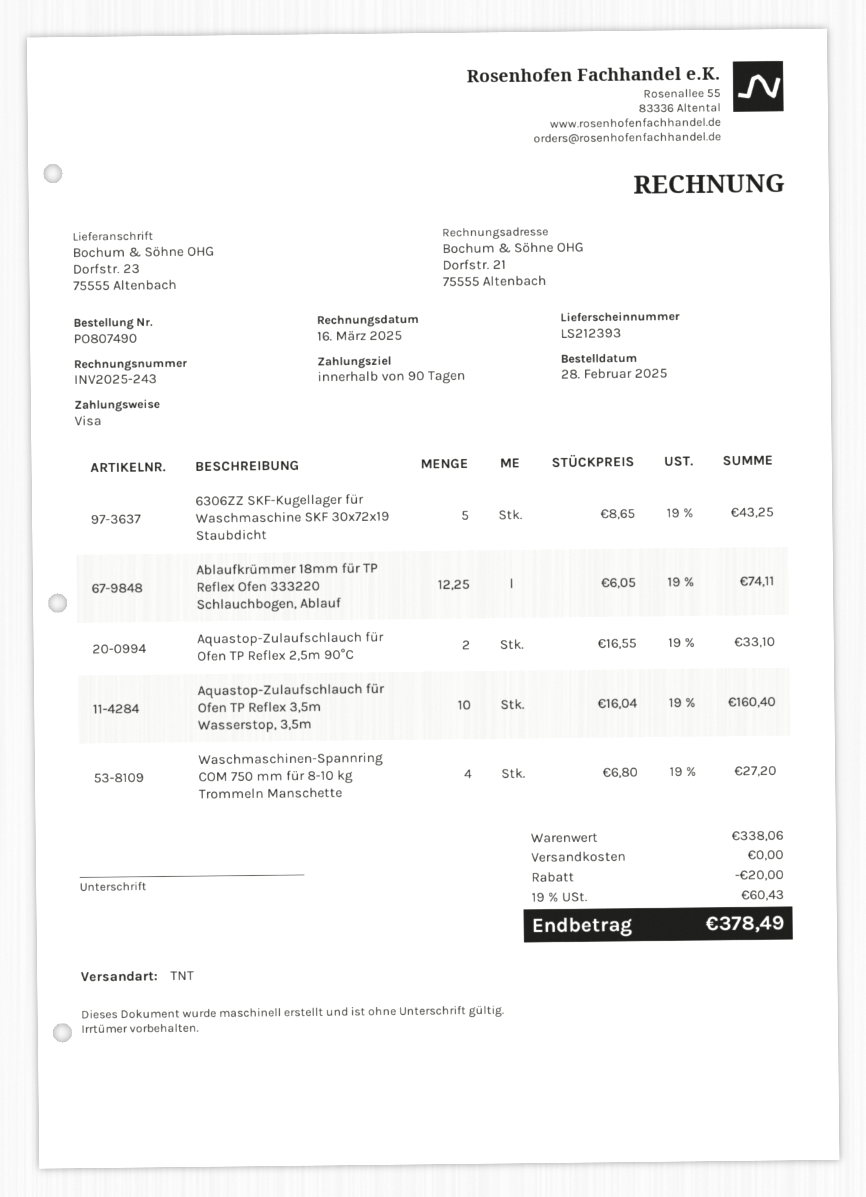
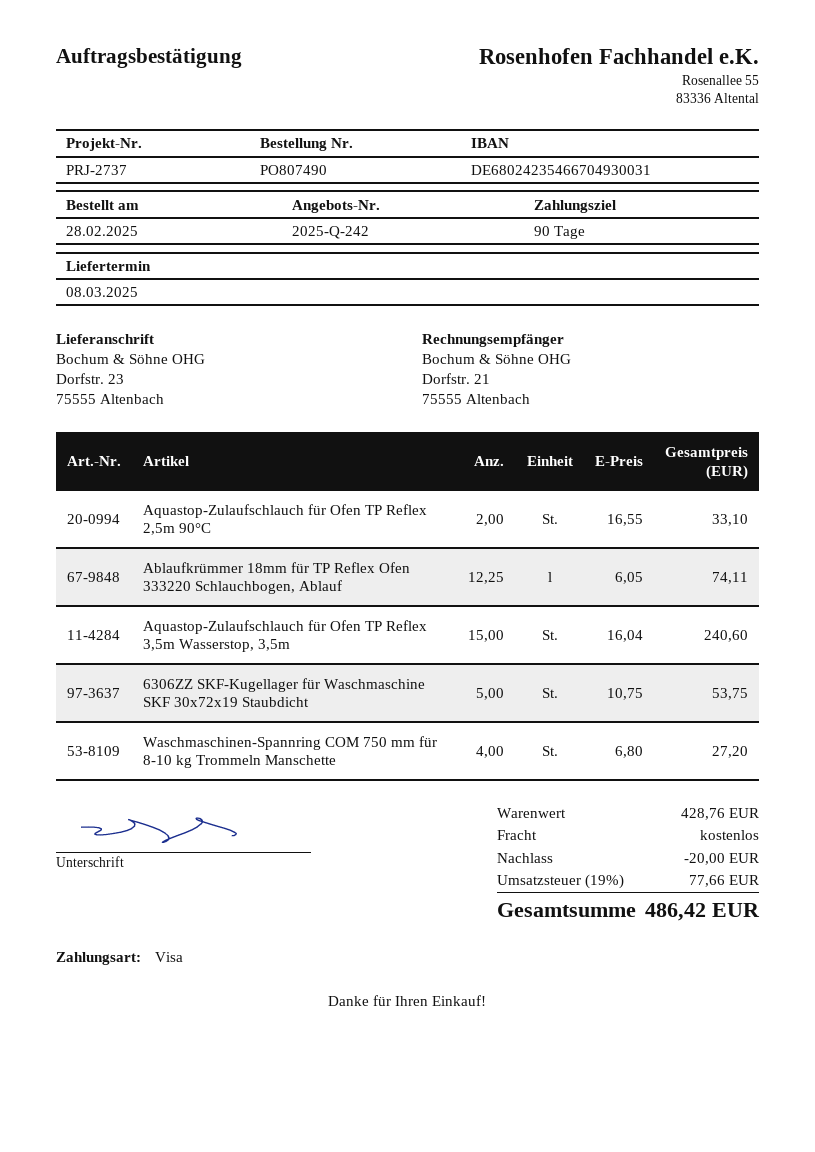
6306ZZ SKF-Kugellager für Waschmaschine SKF 30x72x19 Staubdicht: 5 x 8.65 = 43.25 -> 5 x 10.75 = 53.75
Aquastop-Zulaufschlauch für Ofen TP Reflex 3,5m Wasserstop, 3,5m: 10 x 16.04 = 160.40 -> 15 x 16.04 = 240.60
subtotal: 338.06 -> 428.76
tax: 19% = 60.43 -> 19% = 77.66
total: 378.49 -> 486.42

